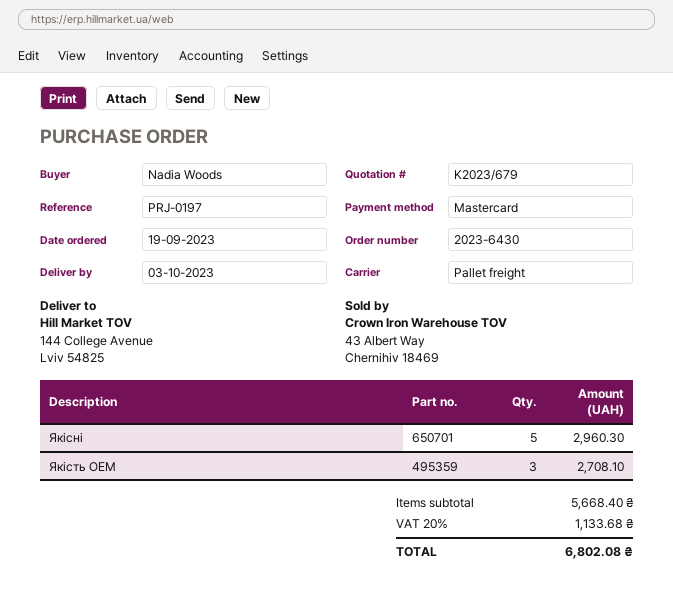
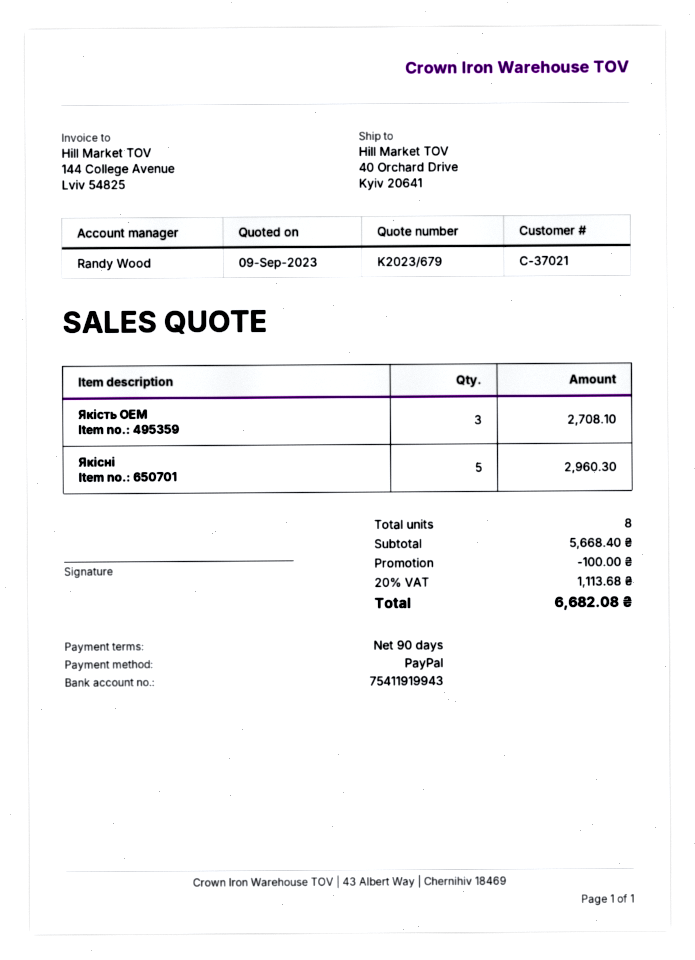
payment method: Mastercard -> PayPal
ship to: 144 College Avenue, Lviv 54825 -> 40 Orchard Drive, Kyiv 20641
discount: none -> 100.00
tax: 20% = 1133.68 -> 20% = 1113.68
total: 6802.08 -> 6682.08

